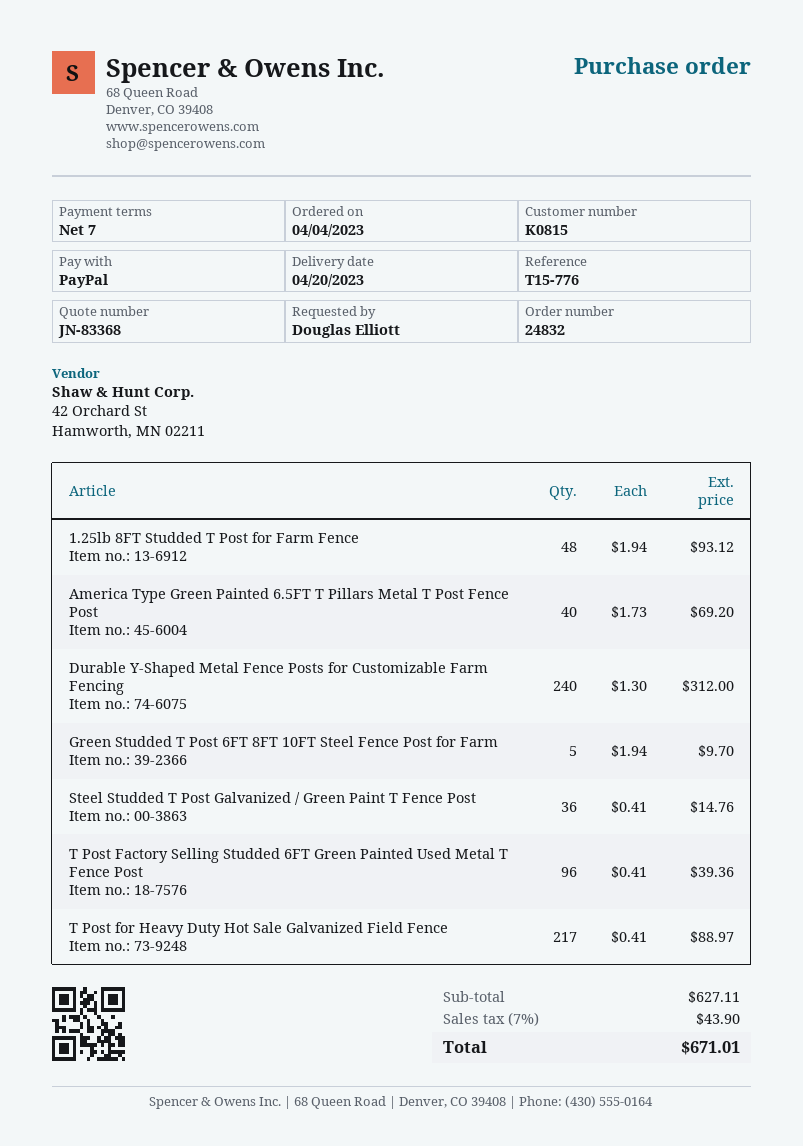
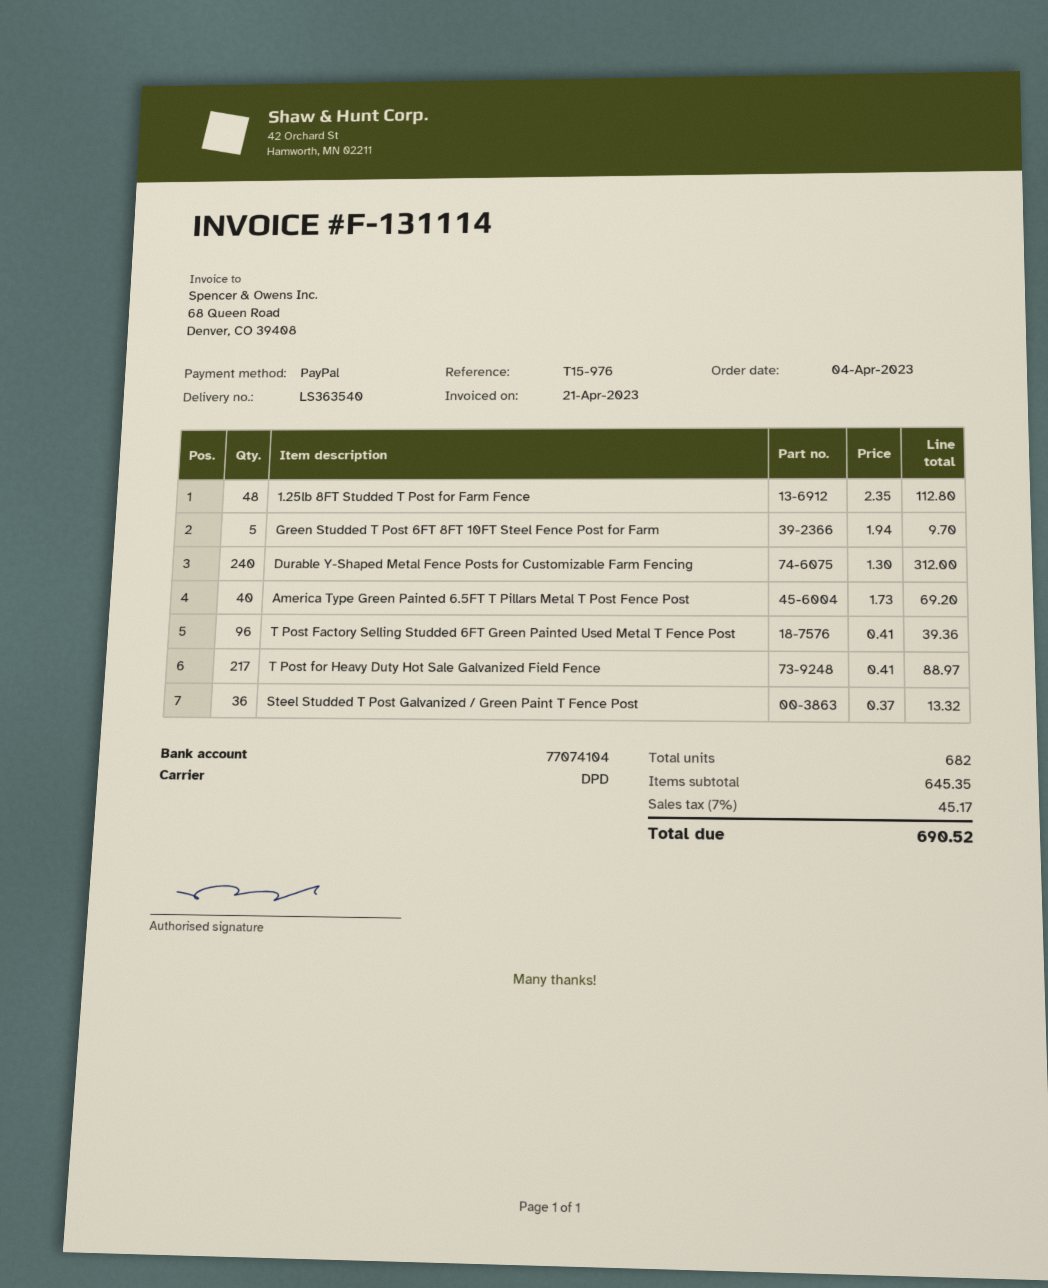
reference: T15-776 -> T15-976
1.25lb 8FT Studded T Post for Farm Fence: 48 x 1.94 = 93.12 -> 48 x 2.35 = 112.80
Steel Studded T Post Galvanized / Green Paint T Fence Post: 36 x 0.41 = 14.76 -> 36 x 0.37 = 13.32
subtotal: 627.11 -> 645.35
tax: 7% = 43.90 -> 7% = 45.17
total: 671.01 -> 690.52

